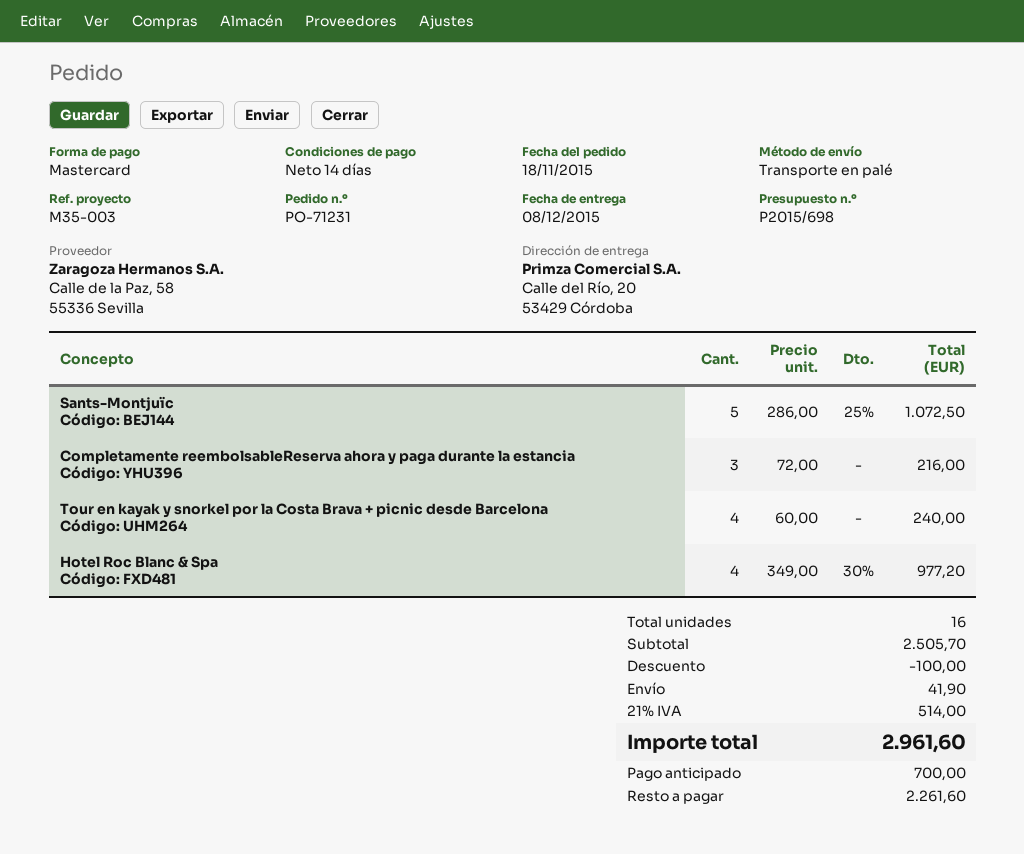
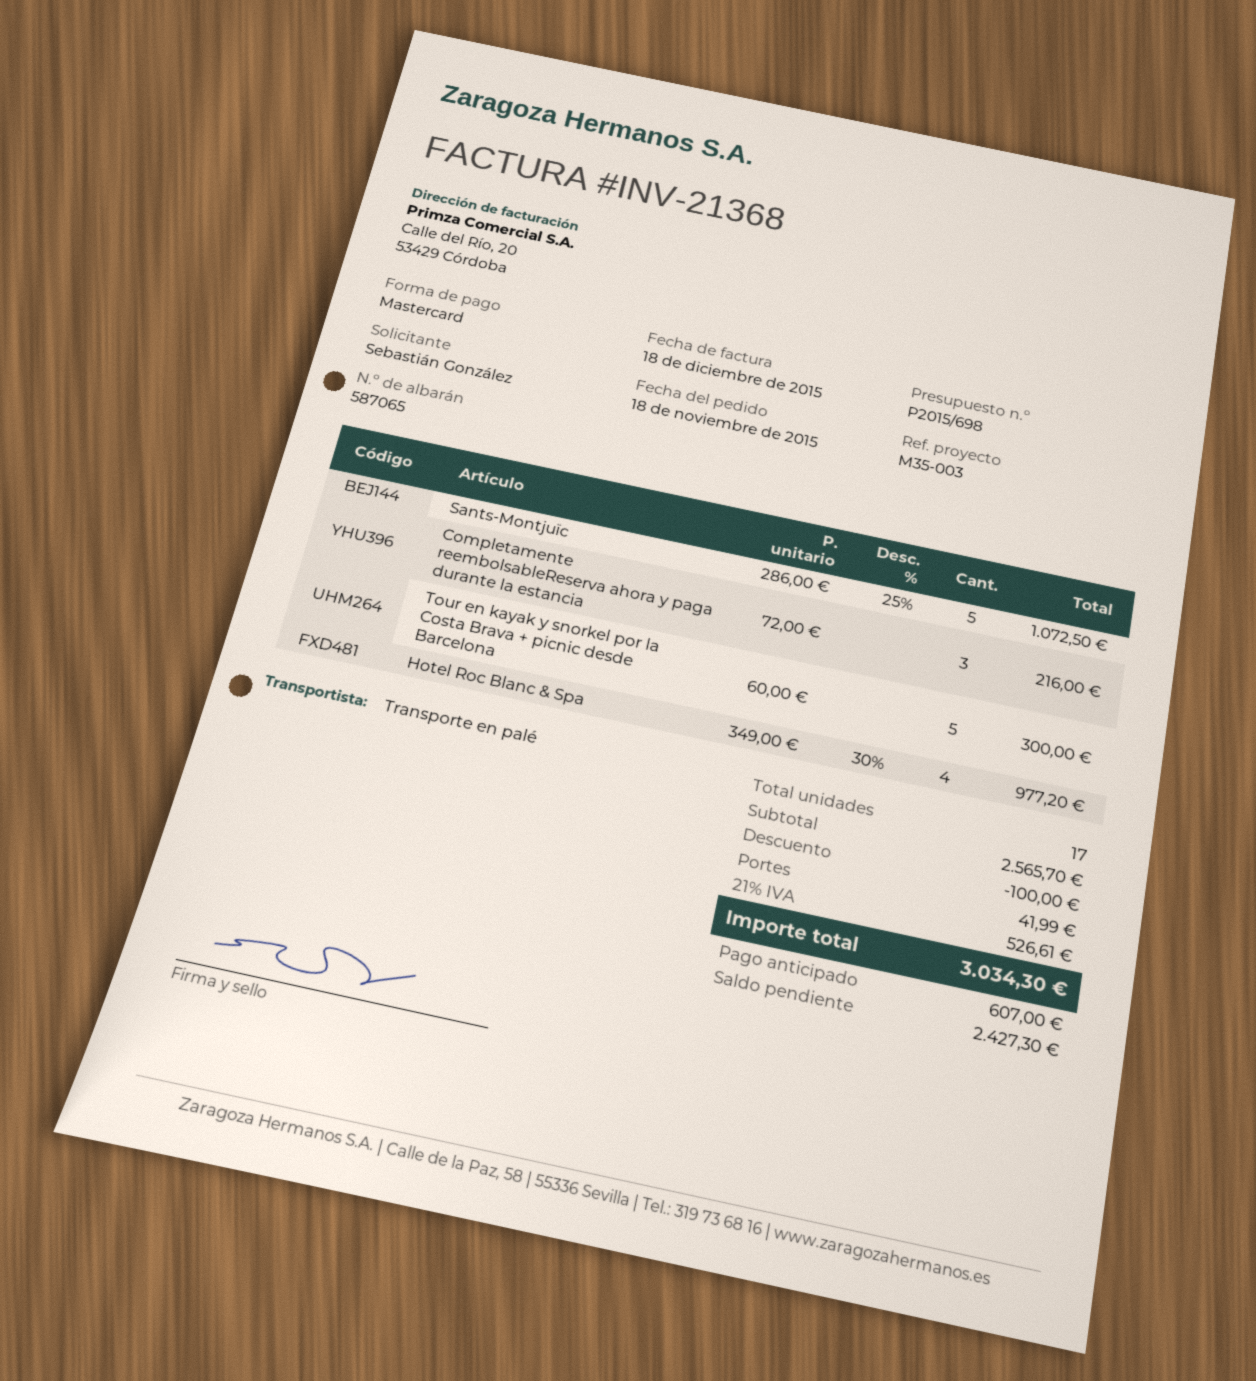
Tour en kayak y snorkel por la Costa Brava + picnic desde Barcelona: 4 x 60.00 = 240.00 -> 5 x 60.00 = 300.00
total quantity: 16 -> 17
subtotal: 2505.70 -> 2565.70
shipping: 41.90 -> 41.99
tax: 21% = 514.00 -> 21% = 526.61
total: 2961.60 -> 3034.30
deposit: 700.00 -> 607.00
balance: 2261.60 -> 2427.30

